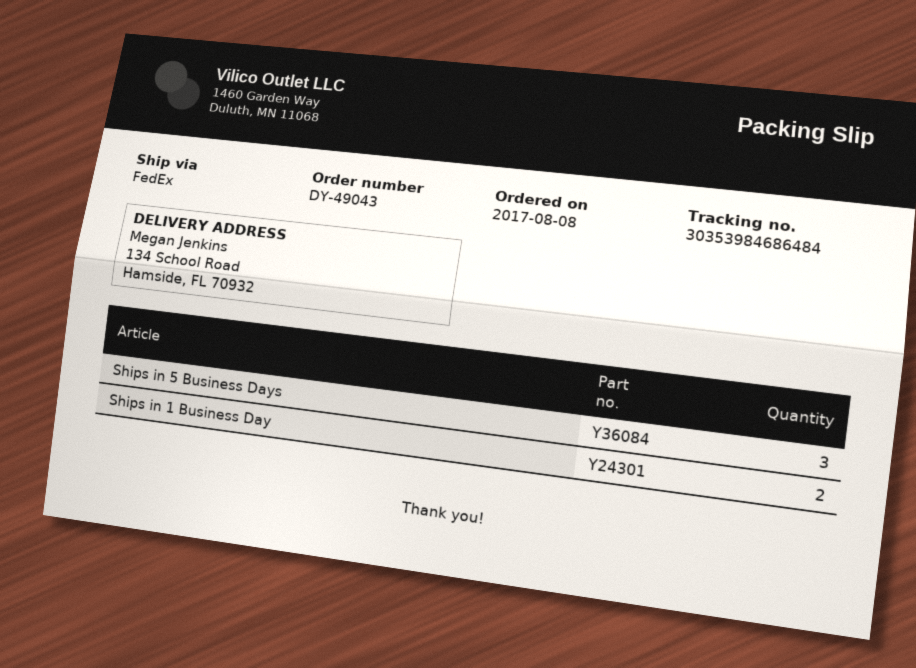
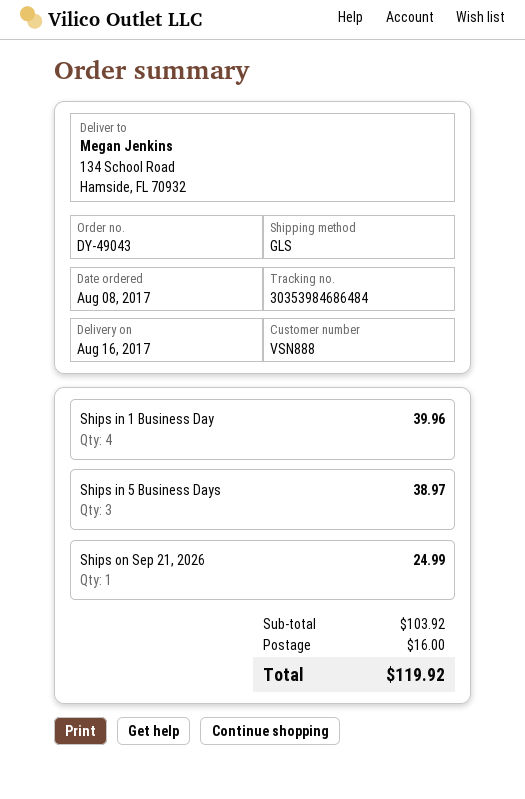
shipping method: FedEx -> GLS
Ships in 1 Business Day: 2 -> 4
Ships on Sep 21, 2026: none -> 1

